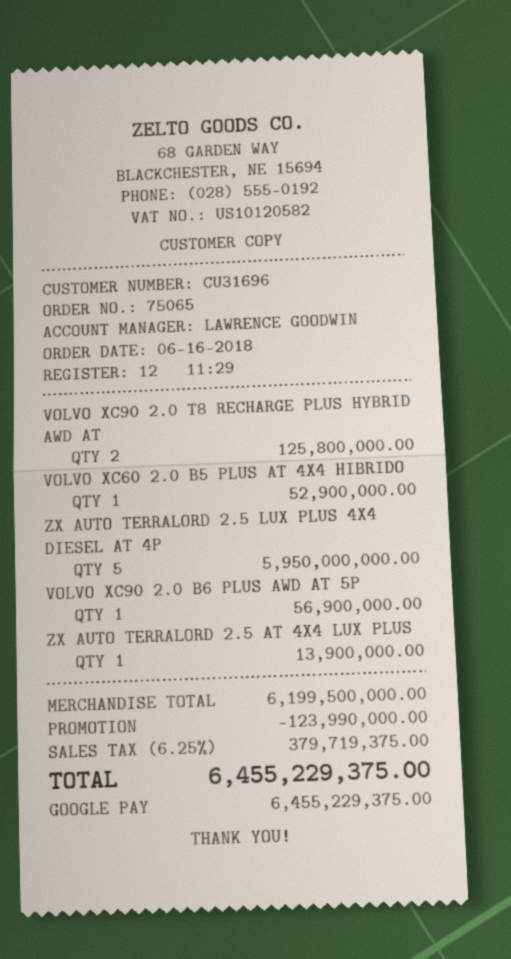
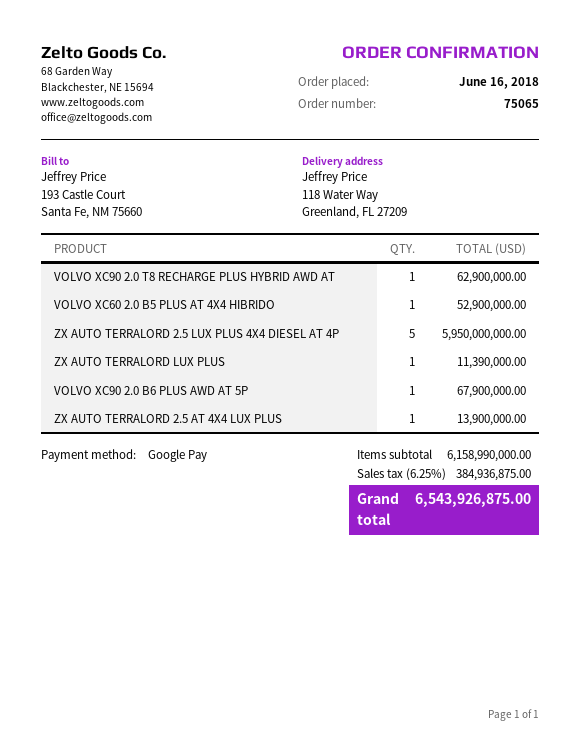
VOLVO XC90 2.0 T8 RECHARGE PLUS HYBRID AWD AT: 2 for 125800000.00 -> 1 for 62900000.00
VOLVO XC90 2.0 B6 PLUS AWD AT 5P: 1 for 56900000.00 -> 1 for 67900000.00
ZX AUTO TERRALORD LUX PLUS: none -> 1 for 11390000.00
subtotal: 6199500000.00 -> 6158990000.00
discount: 123990000.00 -> none
tax: 6.25% = 379719375.00 -> 6.25% = 384936875.00
total: 6455229375.00 -> 6543926875.00

